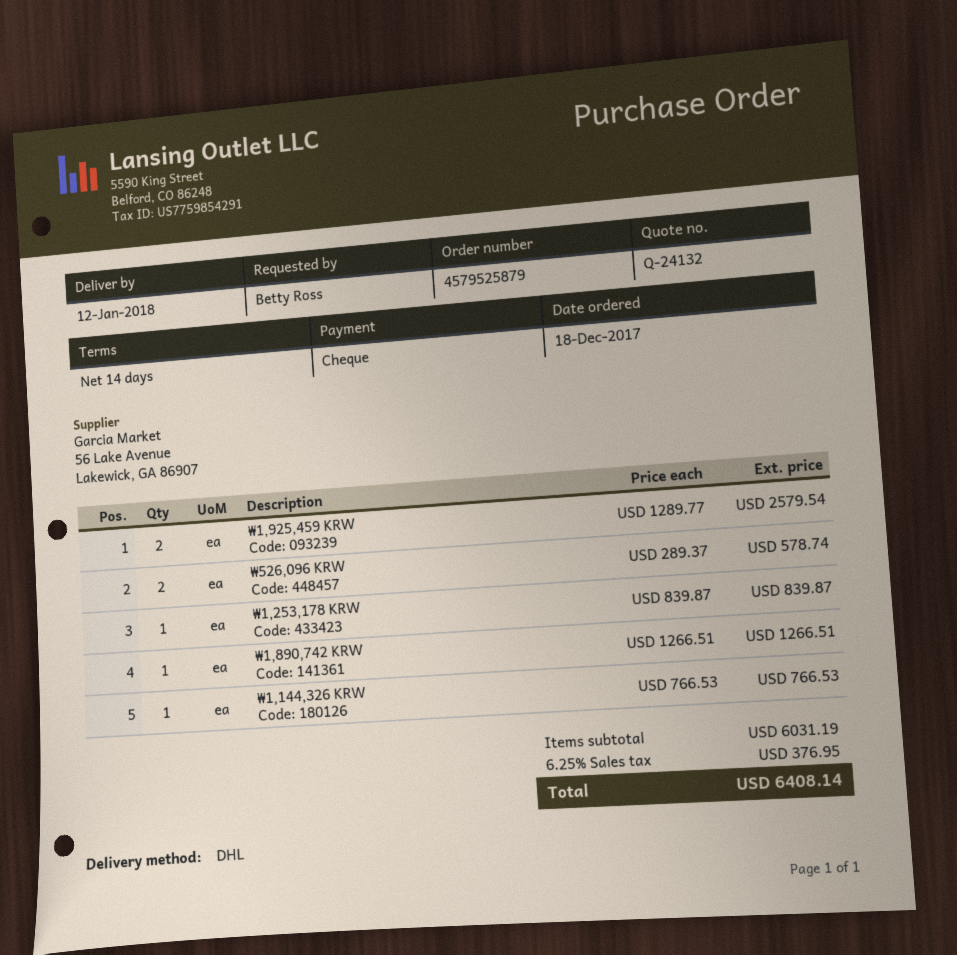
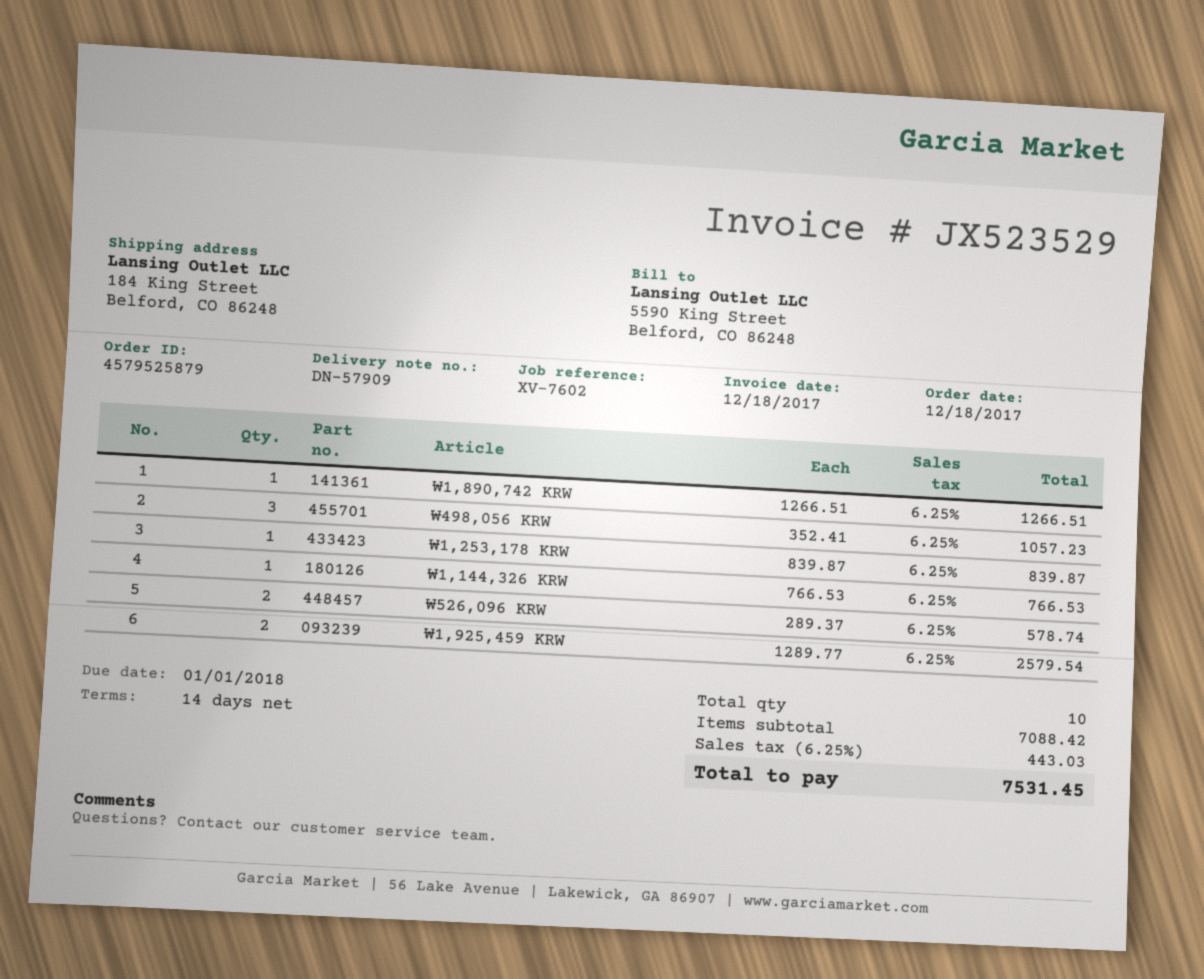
₩498,056 KRW: none -> 3 x 352.41 = 1057.23
subtotal: 6031.19 -> 7088.42
tax: 6.25% = 376.95 -> 6.25% = 443.03
total: 6408.14 -> 7531.45

